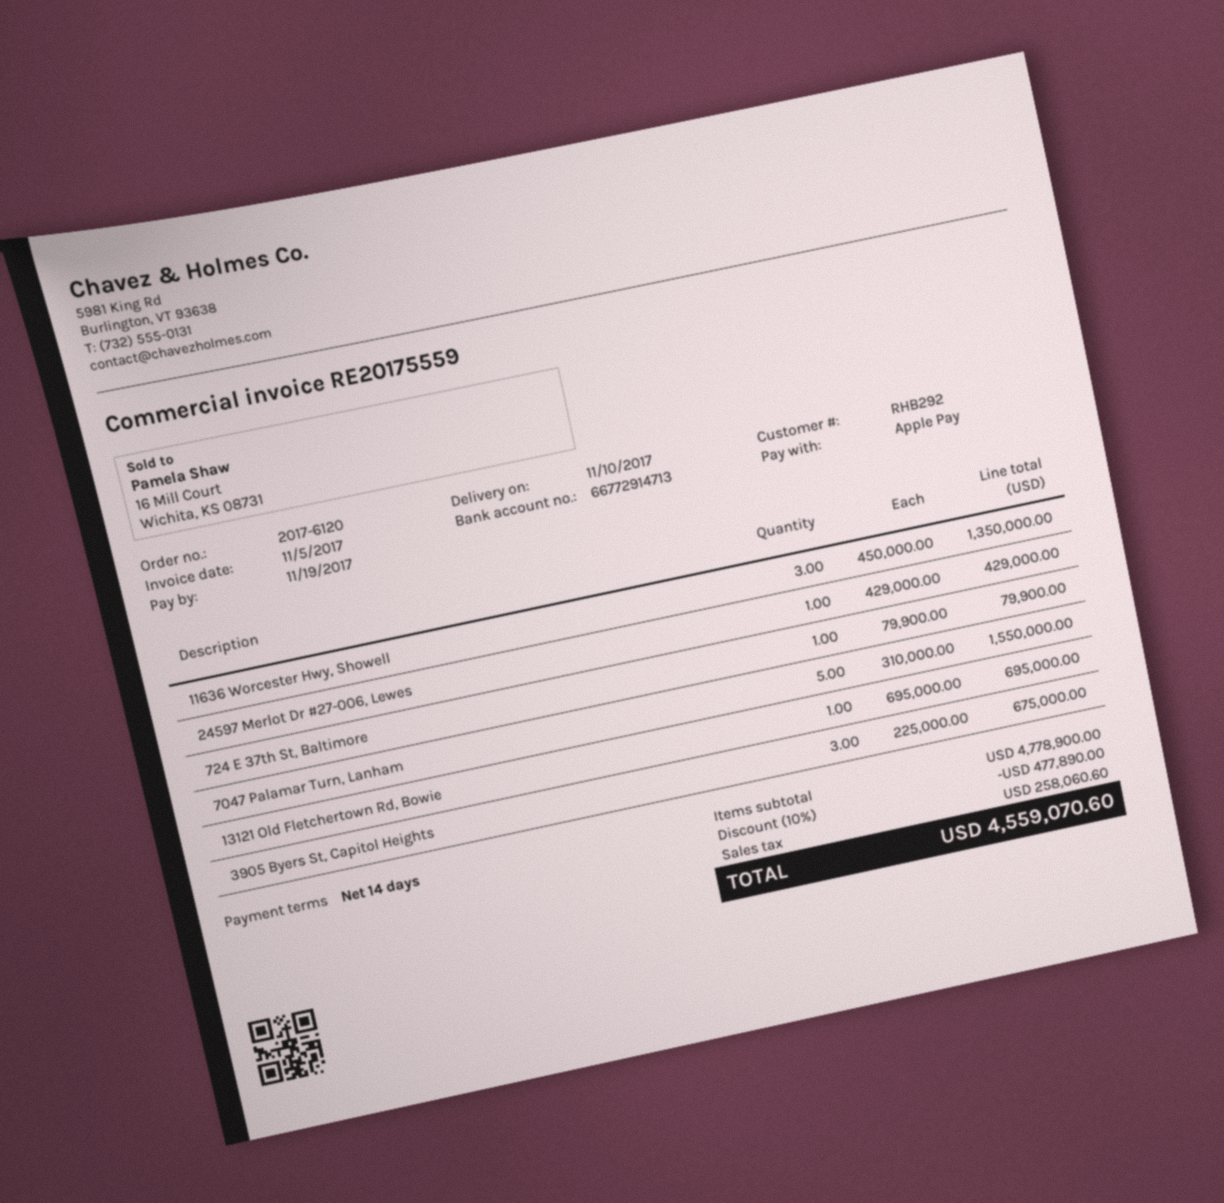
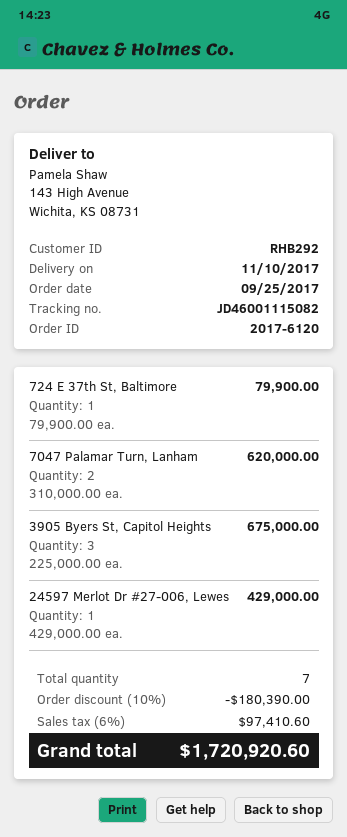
11636 Worcester Hwy, Showell: 3 x 450000.00 = 1350000.00 -> none
7047 Palamar Turn, Lanham: 5 x 310000.00 = 1550000.00 -> 2 x 310000.00 = 620000.00
13121 Old Fletchertown Rd, Bowie: 1 x 695000.00 = 695000.00 -> none
discount: 10% = 477890.00 -> 10% = 180390.00
tax: 258060.60 -> 97410.60
total: 4559070.60 -> 1720920.60

